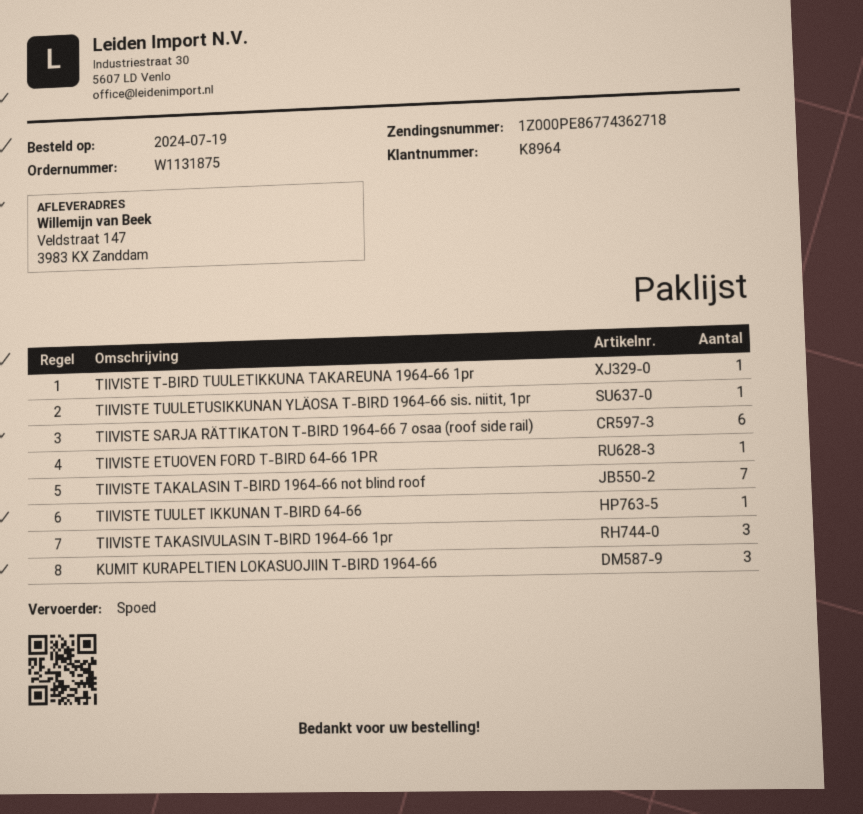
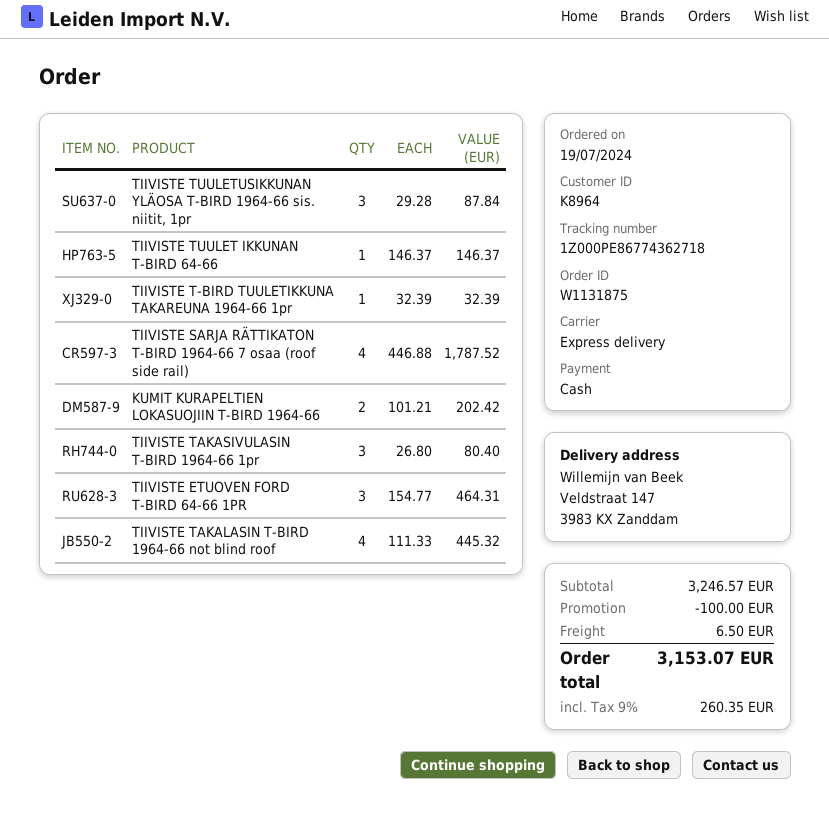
TIIVISTE TUULETUSIKKUNAN YLÄOSA T-BIRD 1964-66 sis. niitit, 1pr: 1 -> 3
TIIVISTE SARJA RÄTTIKATON T-BIRD 1964-66 7 osaa (roof side rail): 6 -> 4
TIIVISTE ETUOVEN FORD T-BIRD 64-66 1PR: 1 -> 3
TIIVISTE TAKALASIN T-BIRD 1964-66 not blind roof: 7 -> 4
KUMIT KURAPELTIEN LOKASUOJIIN T-BIRD 1964-66: 3 -> 2

